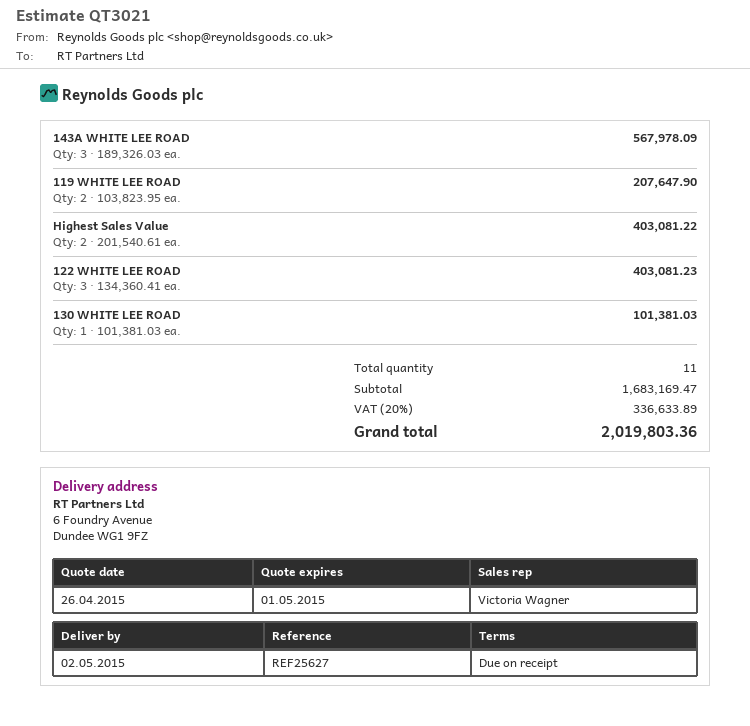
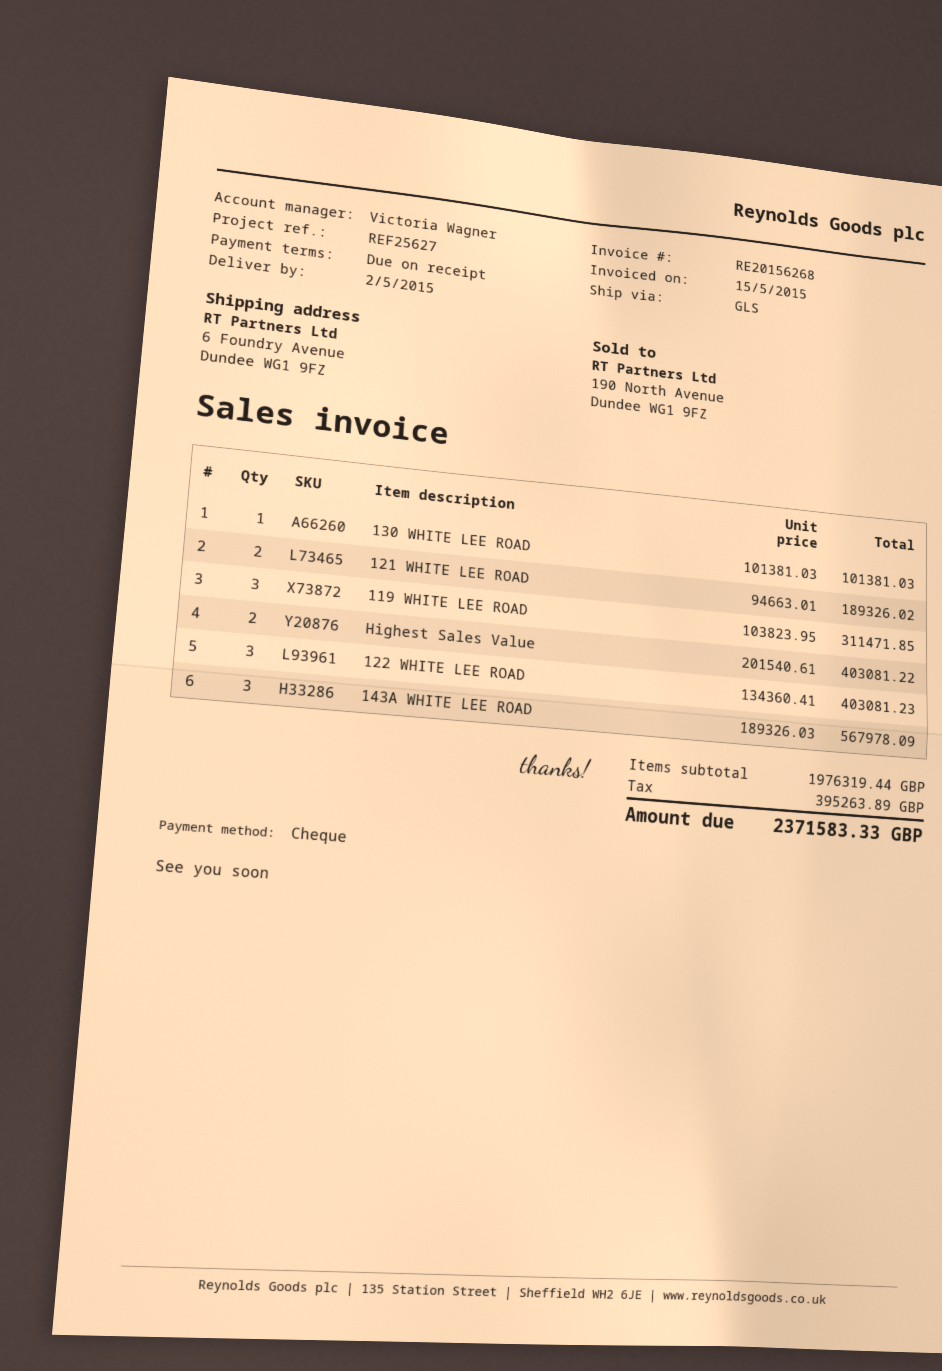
119 WHITE LEE ROAD: 2 x 103823.95 = 207647.90 -> 3 x 103823.95 = 311471.85
121 WHITE LEE ROAD: none -> 2 x 94663.01 = 189326.02
subtotal: 1683169.47 -> 1976319.44
tax: 336633.89 -> 395263.89
total: 2019803.36 -> 2371583.33

